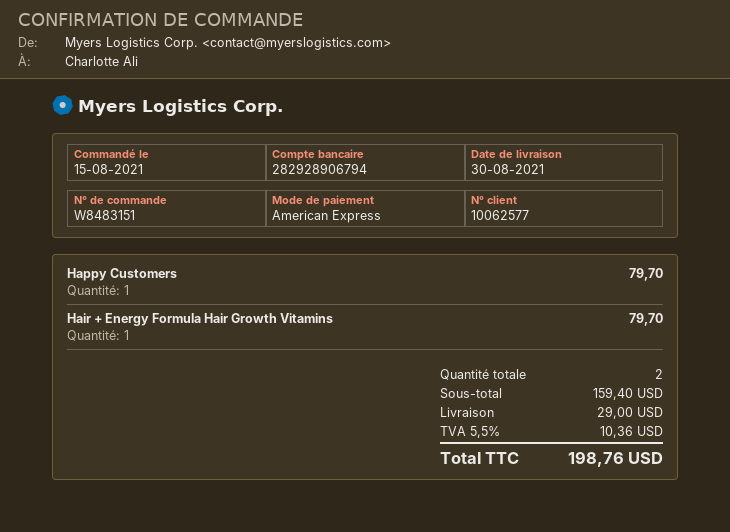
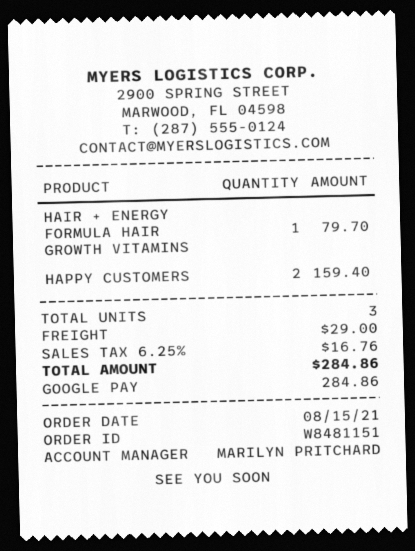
order number: W8483151 -> W8481151
payment method: American Express -> Google Pay
Happy Customers: 1 for 79.70 -> 2 for 159.40
total quantity: 2 -> 3
tax: 5.5% = 10.36 -> 6.25% = 16.76
total: 198.76 -> 284.86

